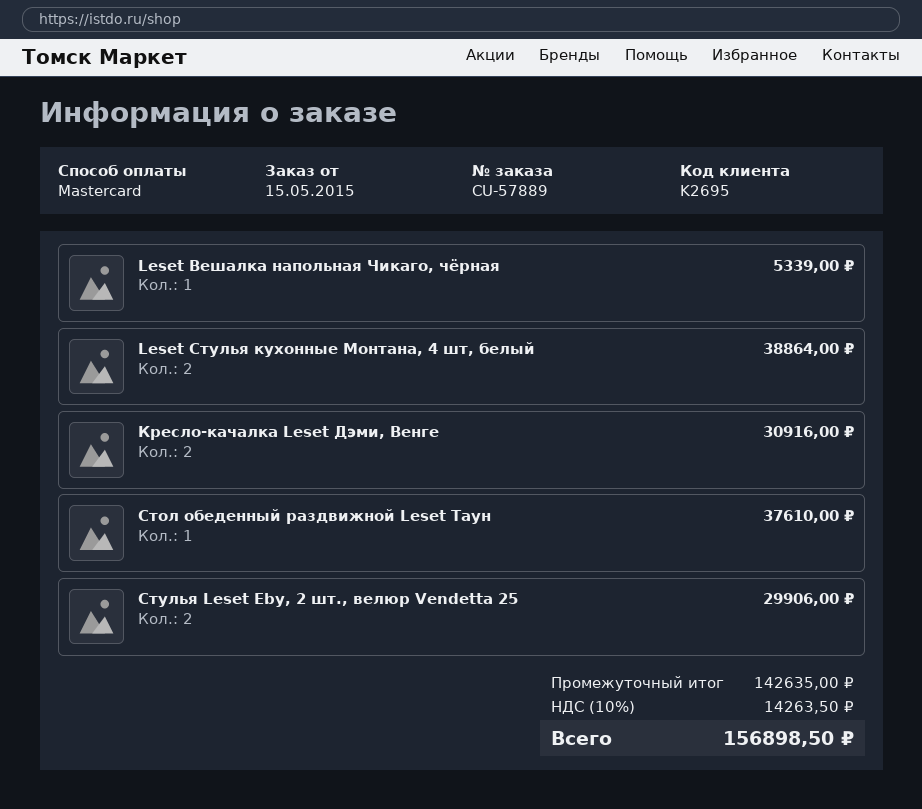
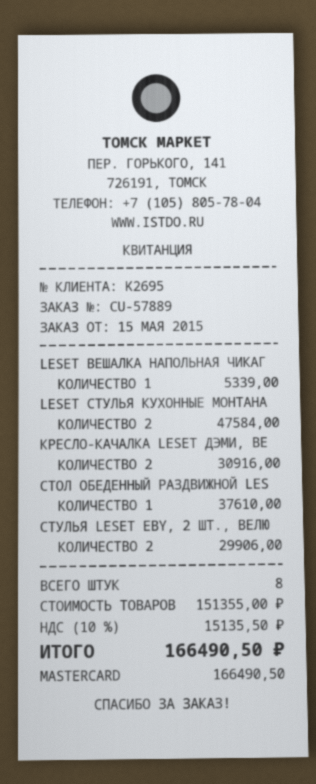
Leset Стулья кухонные Монтана, 4 шт, белый: 2 for 38864.00 -> 2 for 47584.00
subtotal: 142635.00 -> 151355.00
tax: 10% = 14263.50 -> 10% = 15135.50
total: 156898.50 -> 166490.50

